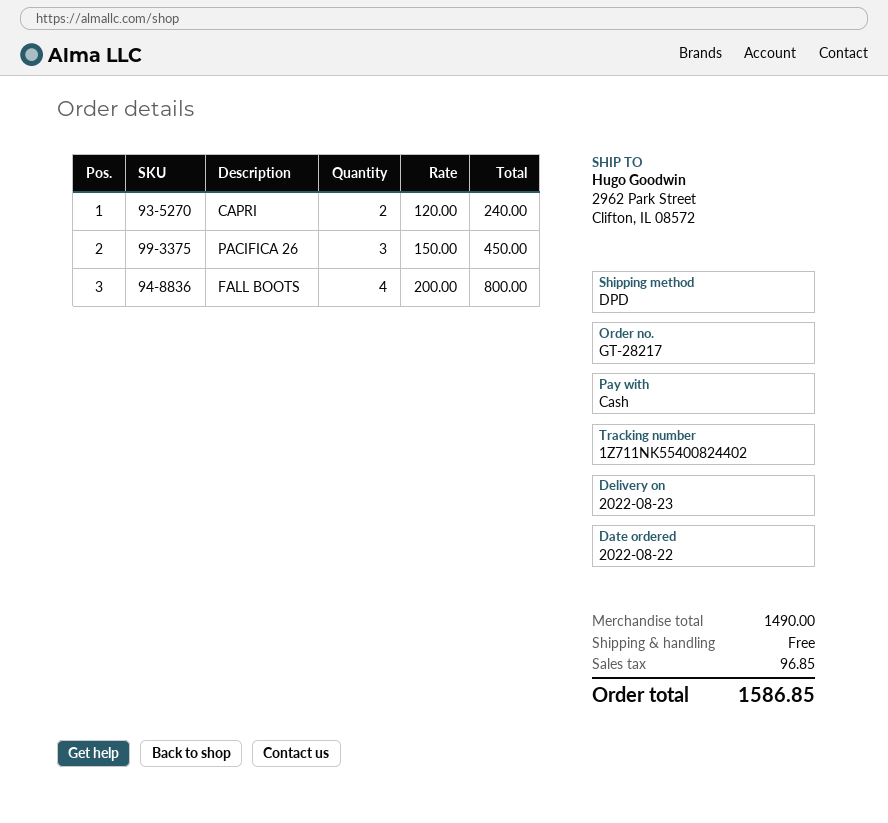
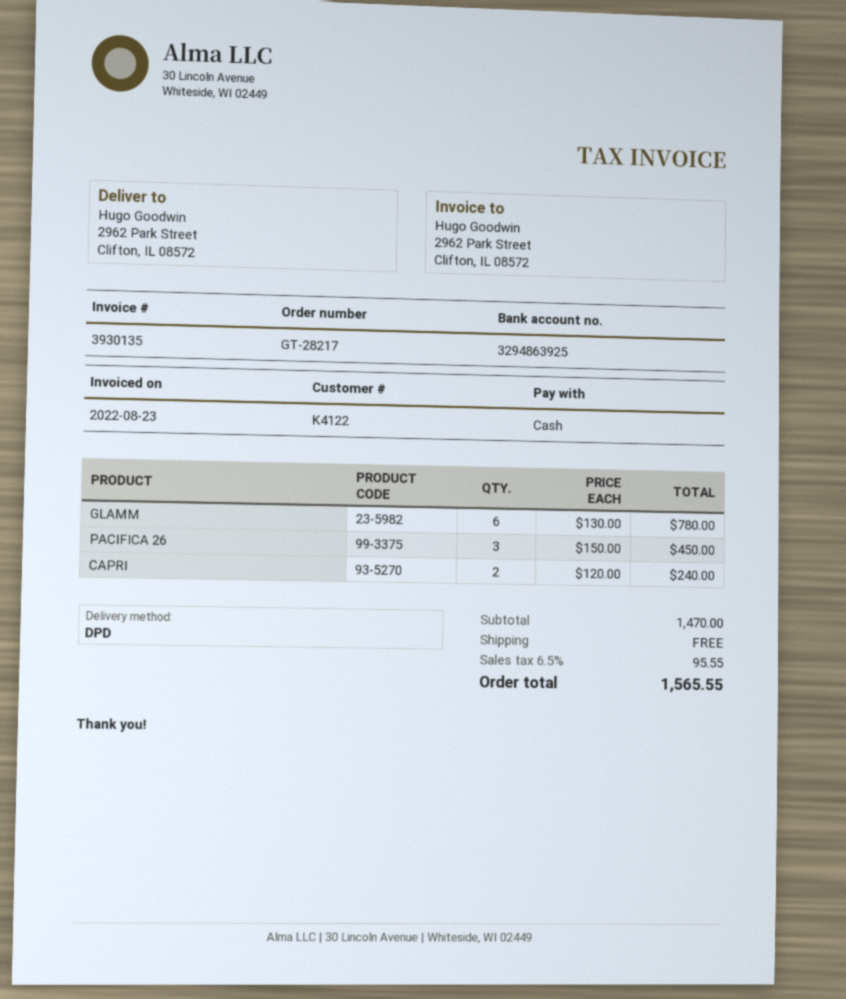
FALL BOOTS: 4 x 200.00 = 800.00 -> none
GLAMM: none -> 6 x 130.00 = 780.00
subtotal: 1490.00 -> 1470.00
tax: 96.85 -> 95.55
total: 1586.85 -> 1565.55

